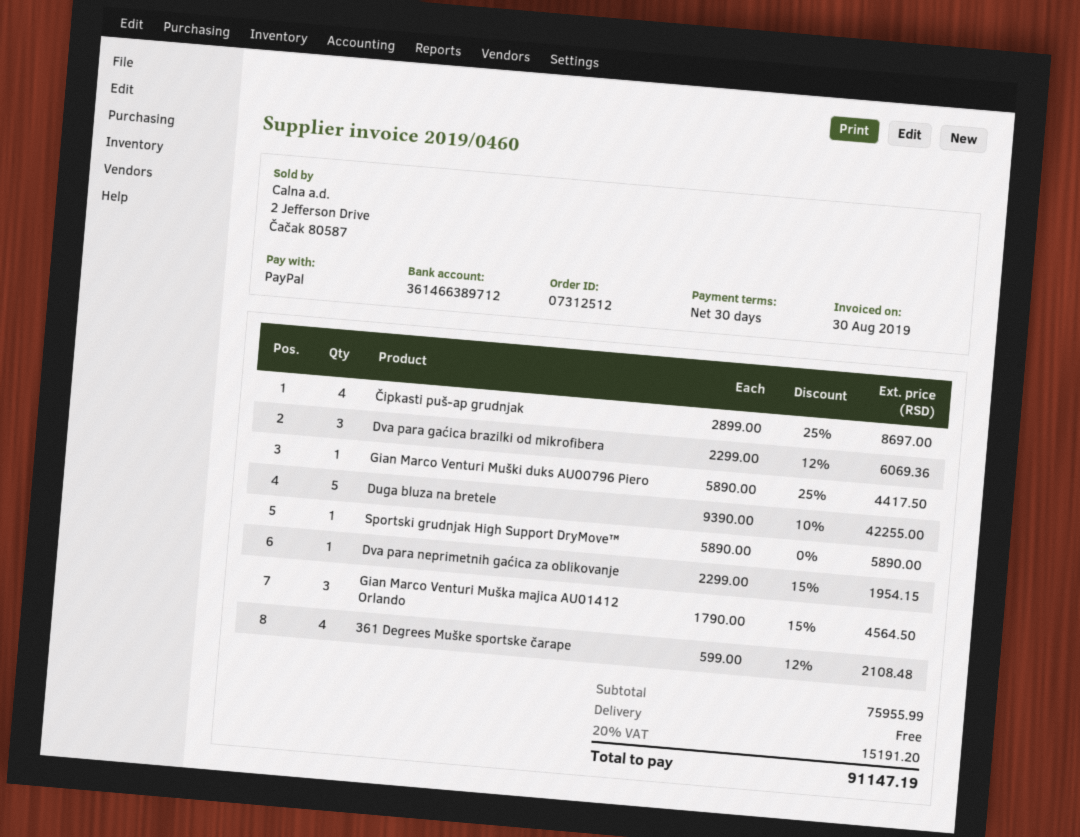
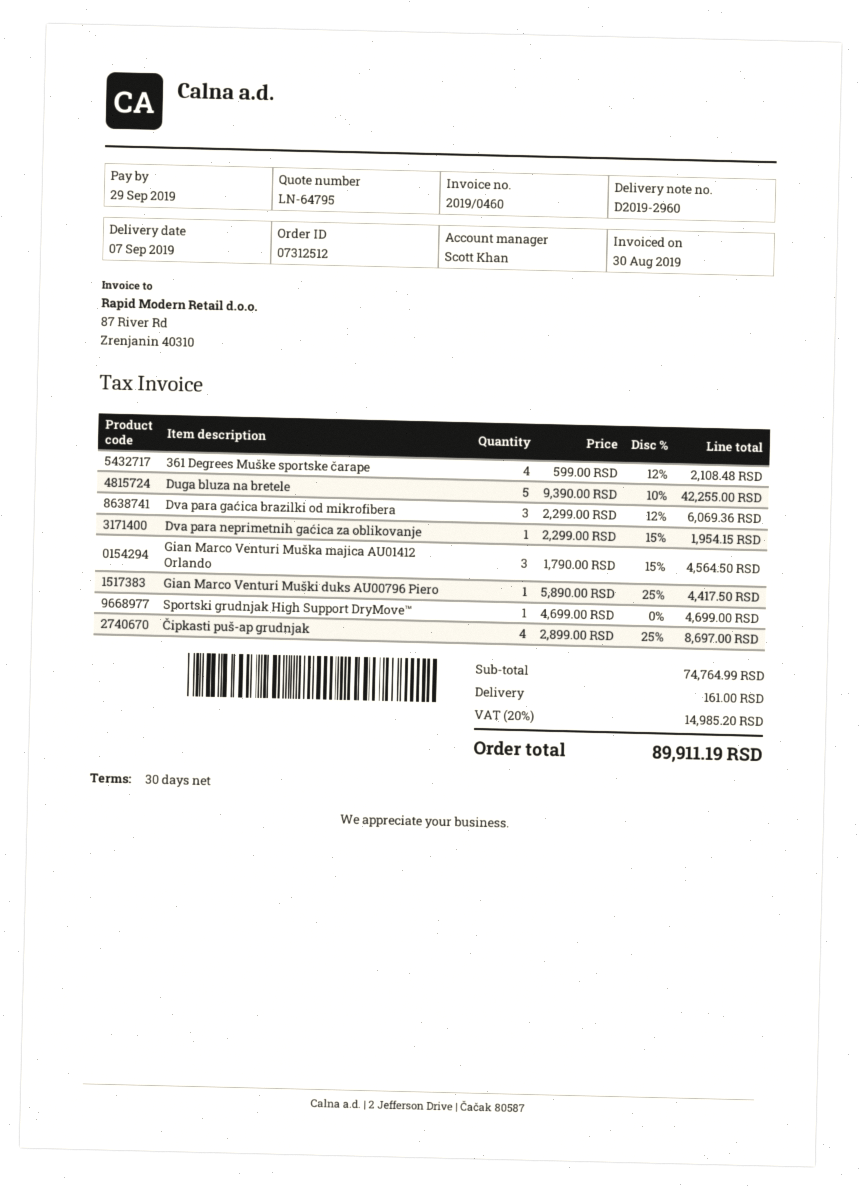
Sportski grudnjak High Support DryMove™: 1 x 5890.00 = 5890.00 -> 1 x 4699.00 = 4699.00
subtotal: 75955.99 -> 74764.99
shipping: 0.00 -> 161.00
tax: 20% = 15191.20 -> 20% = 14985.20
total: 91147.19 -> 89911.19

